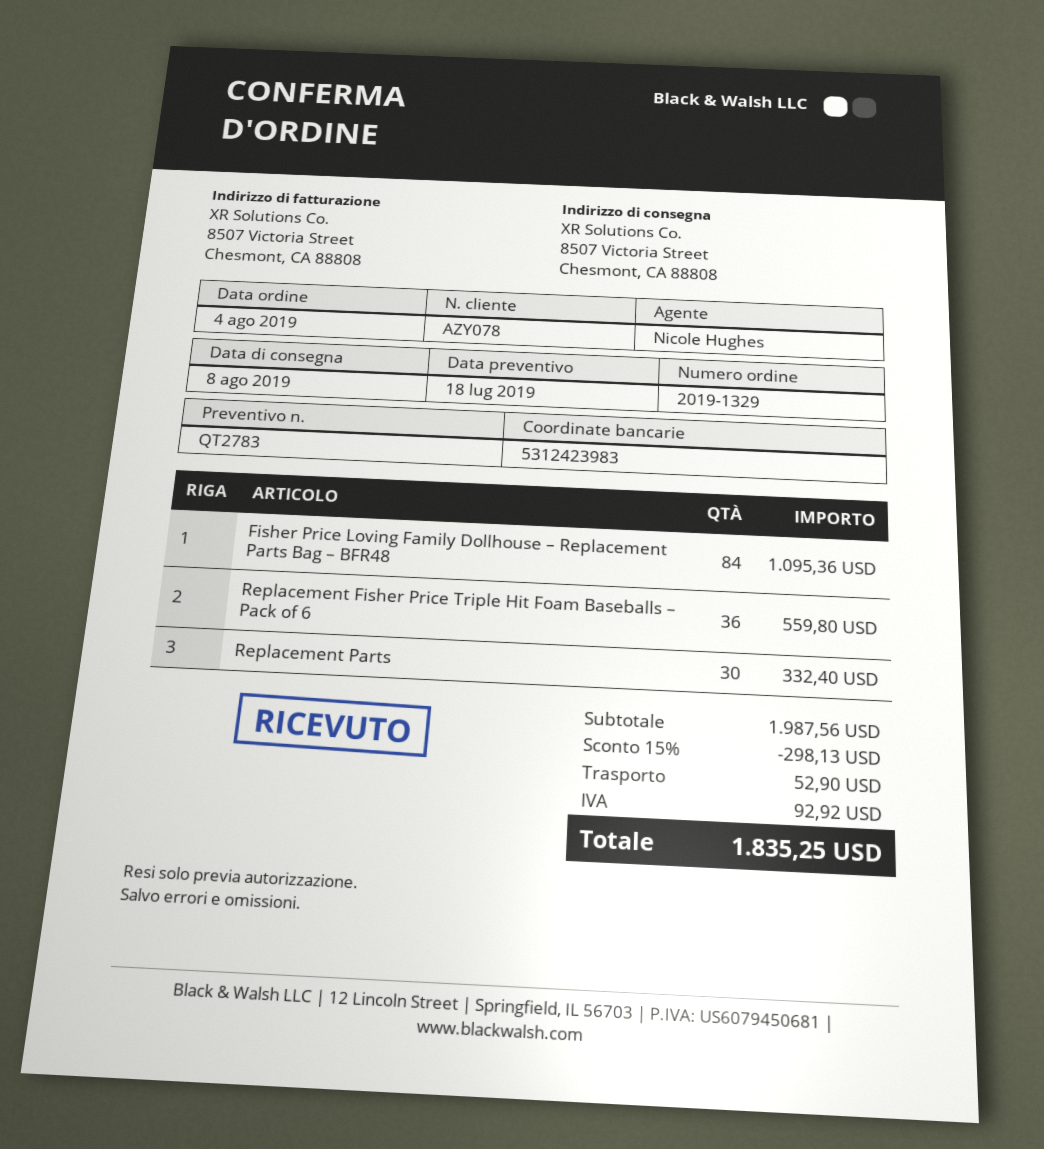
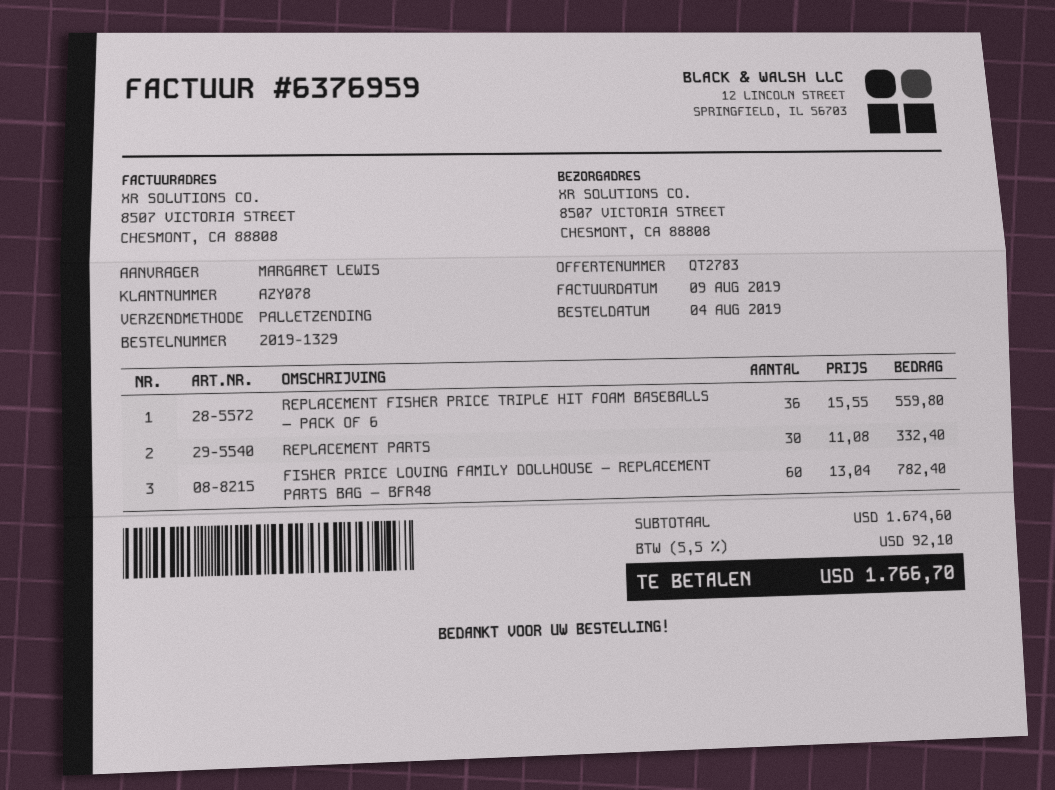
Fisher Price Loving Family Dollhouse – Replacement Parts Bag – BFR48: 84 for 1095.36 -> 60 for 782.40
subtotal: 1987.56 -> 1674.60
discount: 15% = 298.13 -> none
shipping: 52.90 -> none
tax: 92.92 -> 92.10
total: 1835.25 -> 1766.70

